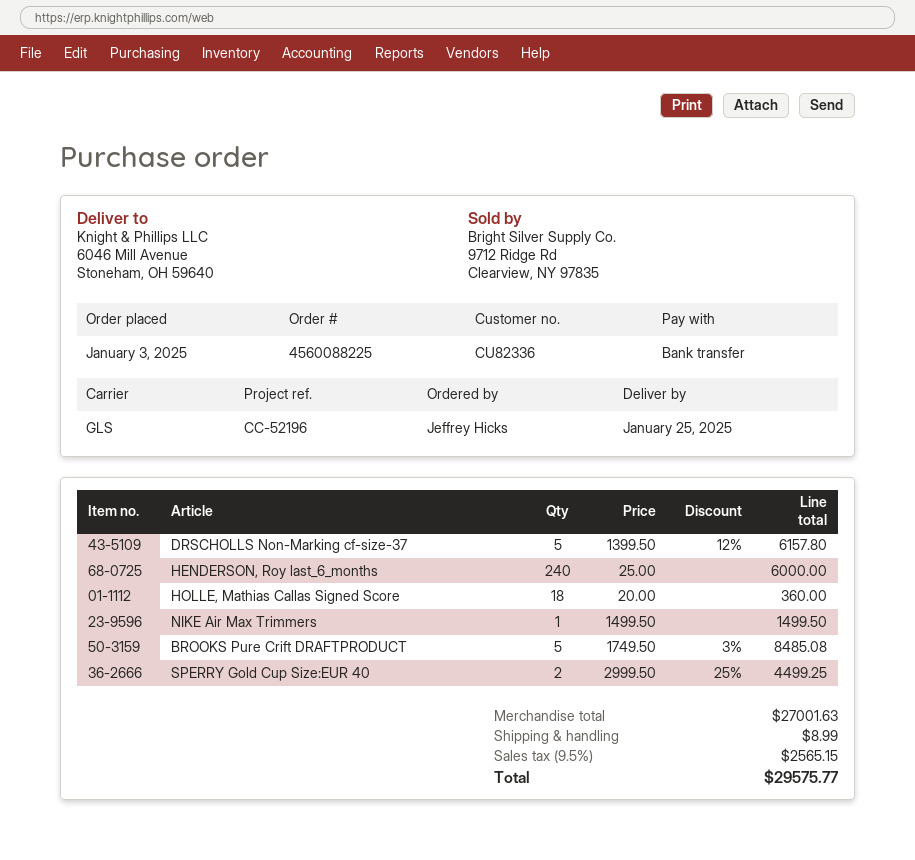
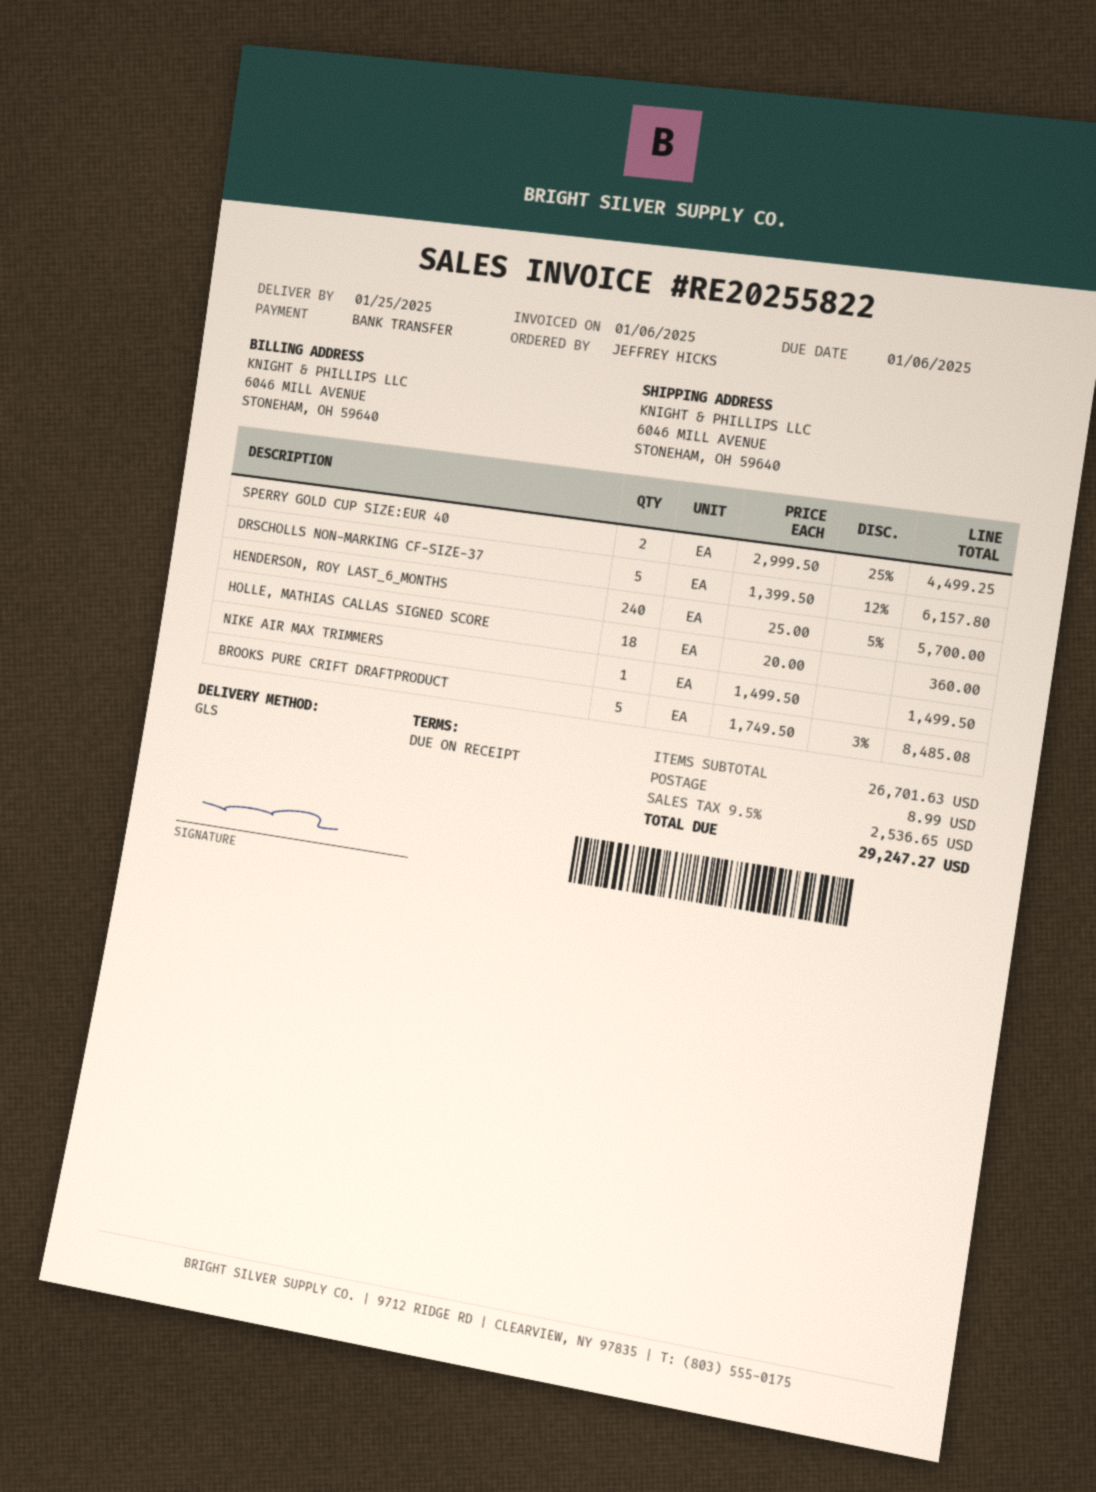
HENDERSON, Roy last_6_months: 240 x 25.00 = 6000.00 -> 240 x 25.00 - 5% = 5700.00
subtotal: 27001.63 -> 26701.63
tax: 9.5% = 2565.15 -> 9.5% = 2536.65
total: 29575.77 -> 29247.27

